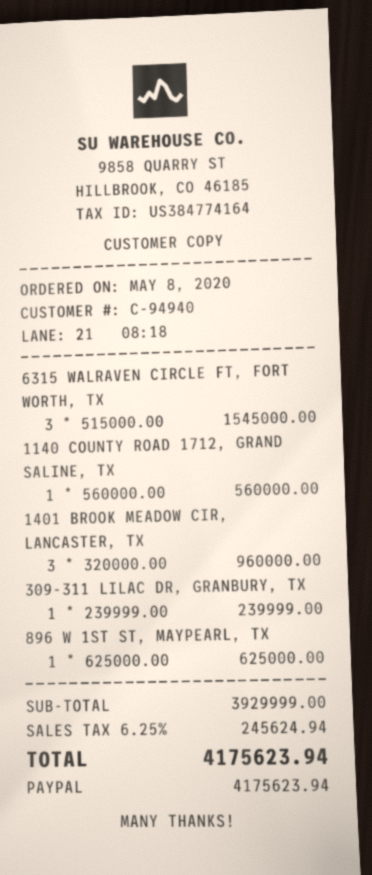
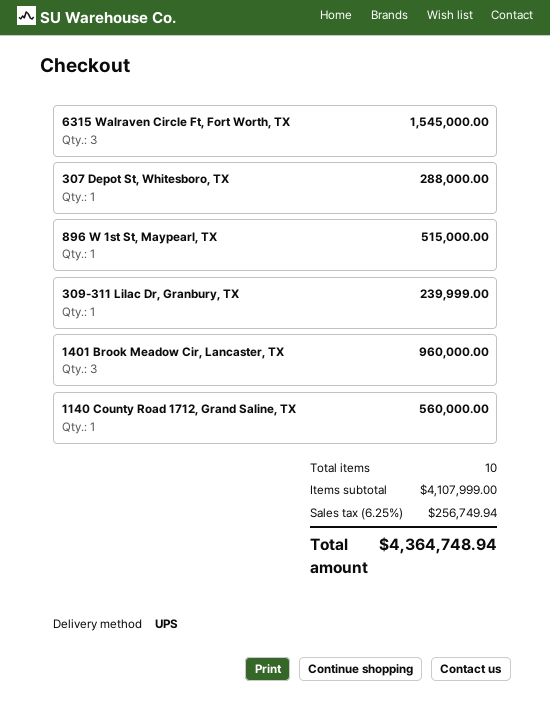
896 W 1ST ST, MAYPEARL, TX: 1 for 625000.00 -> 1 for 515000.00
307 Depot St, Whitesboro, TX: none -> 1 for 288000.00
subtotal: 3929999.00 -> 4107999.00
tax: 6.25% = 245624.94 -> 6.25% = 256749.94
total: 4175623.94 -> 4364748.94

